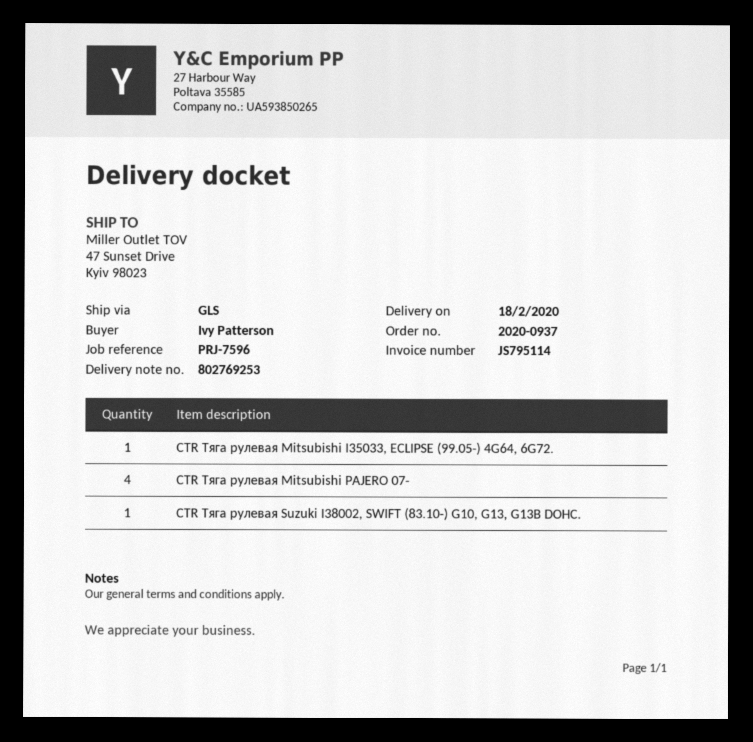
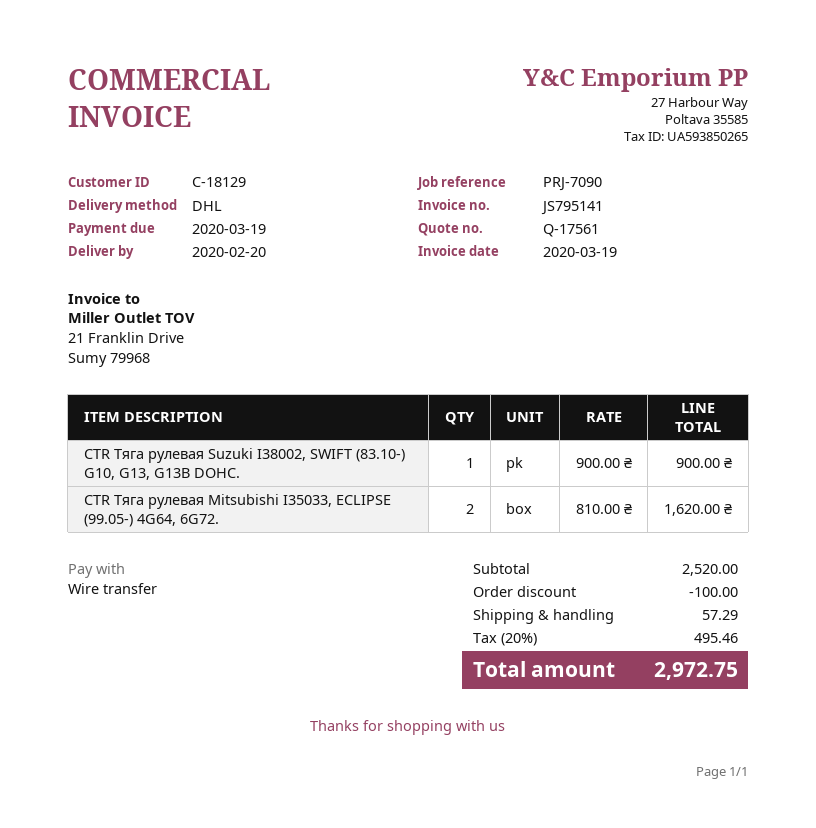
delivery date: 2020-02-18 -> 2020-02-20
invoice number: JS795114 -> JS795141
reference: PRJ-7596 -> PRJ-7090
shipping method: GLS -> DHL
CTR Тяга рулевая Mitsubishi I35033, ECLIPSE (99.05-) 4G64, 6G72.: 1 -> 2
CTR Тяга рулевая Mitsubishi PAJERO 07-: 4 -> none

